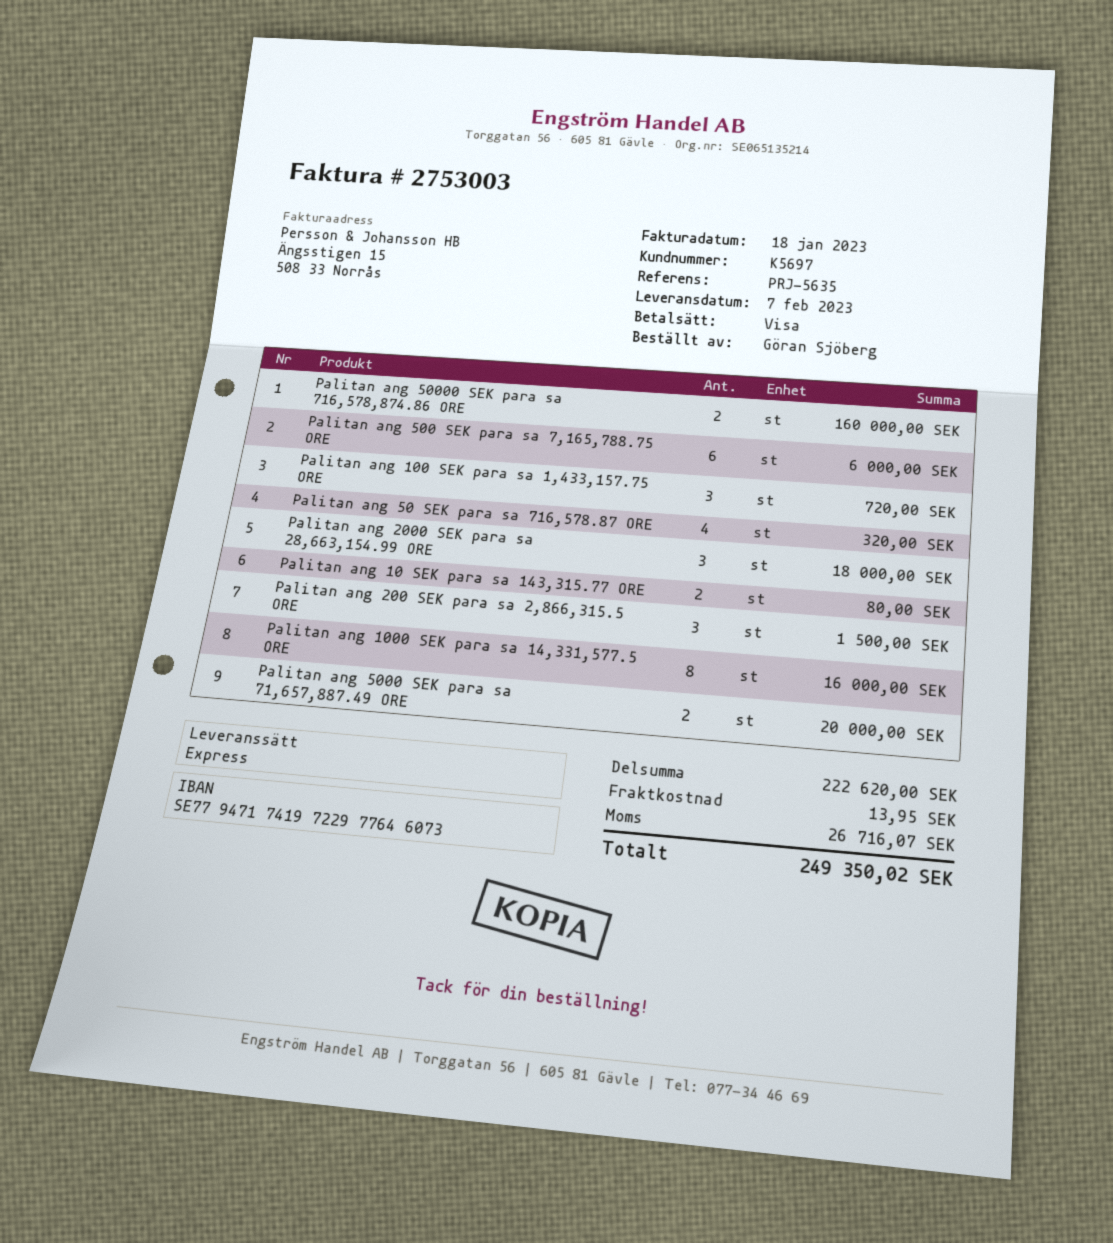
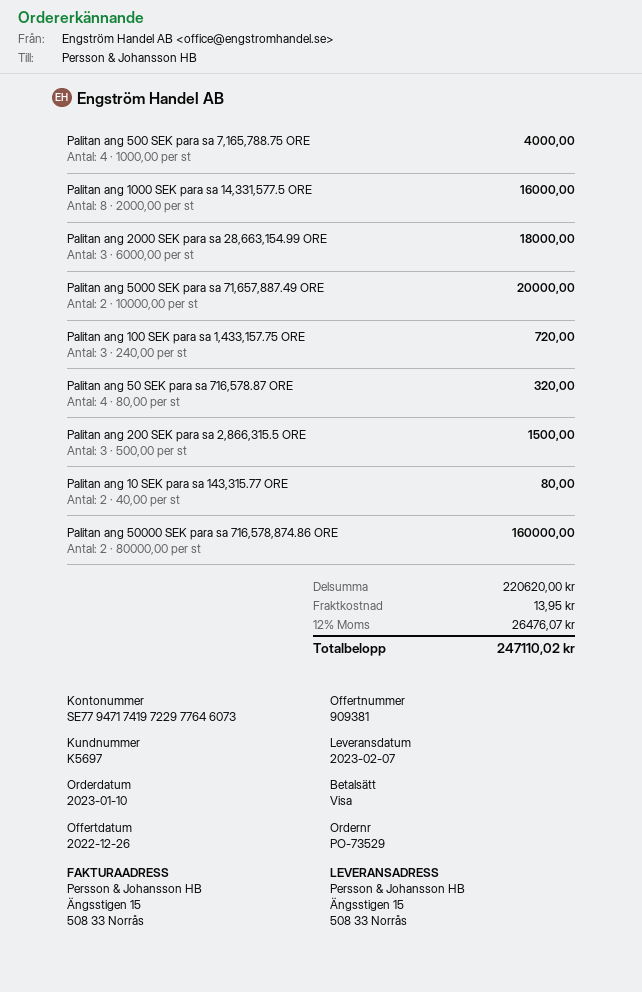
Palitan ang 500 SEK para sa 7,165,788.75 ORE: 6 for 6000.00 -> 4 for 4000.00
subtotal: 222620.00 -> 220620.00
tax: 26716.07 -> 26476.07
total: 249350.02 -> 247110.02

